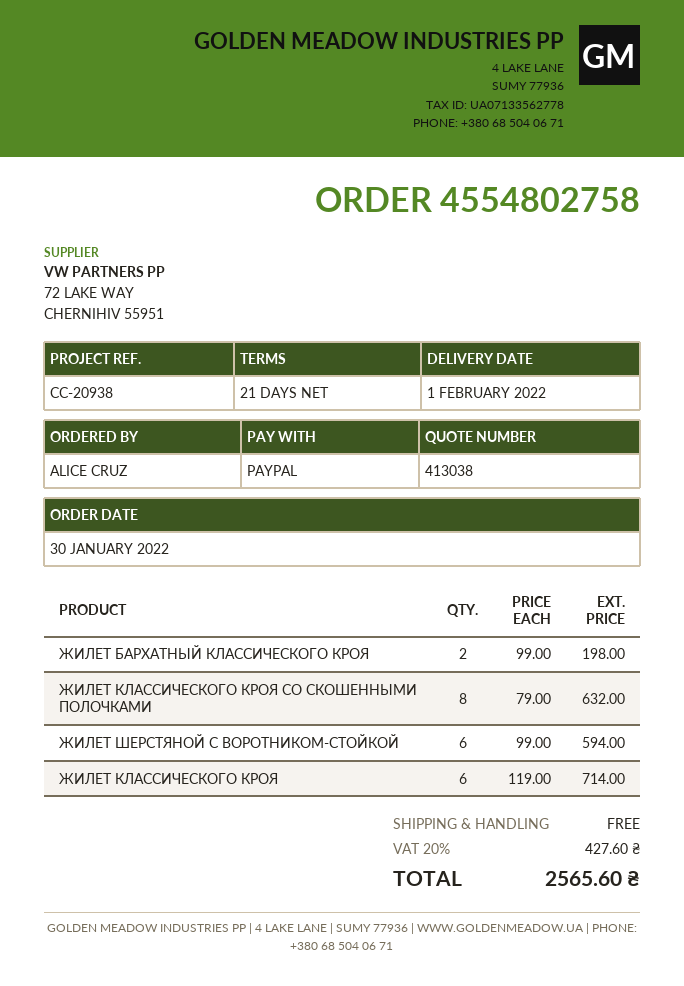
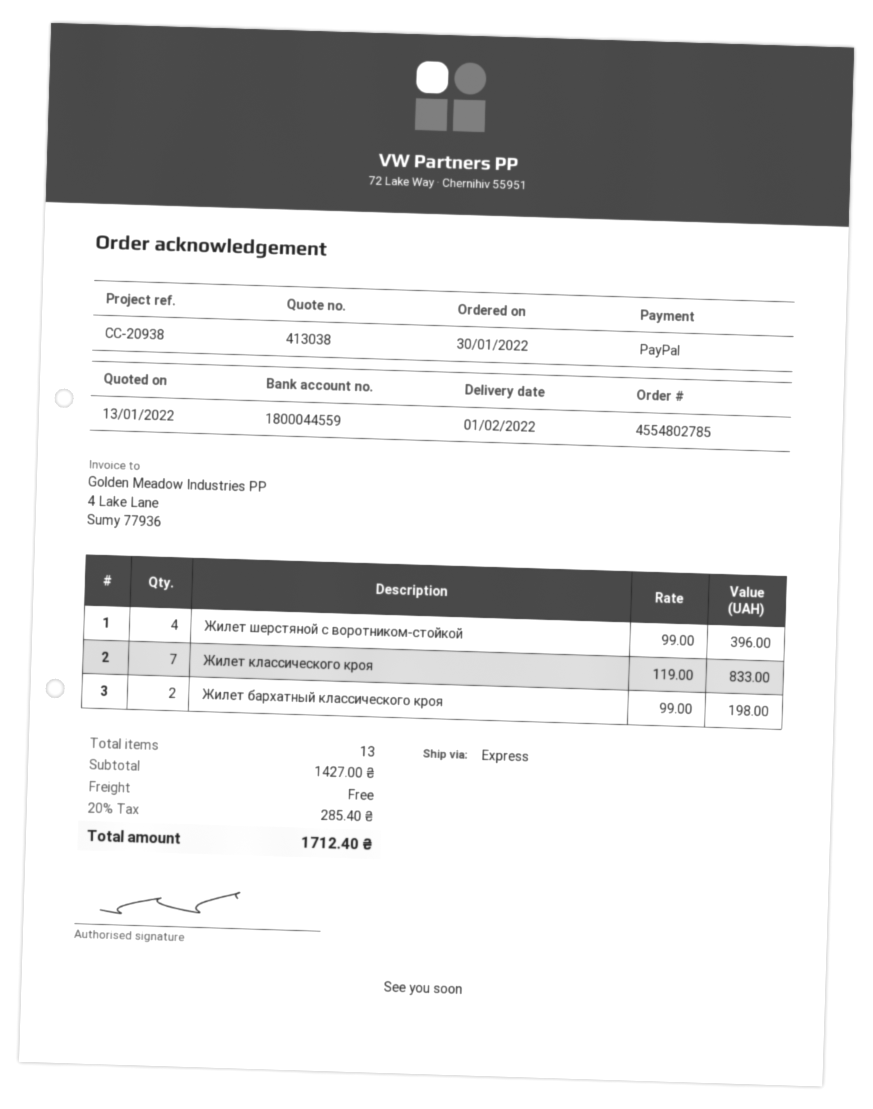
order number: 4554802758 -> 4554802785
ЖИЛЕТ КЛАССИЧЕСКОГО КРОЯ СО СКОШЕННЫМИ ПОЛОЧКАМИ: 8 x 79.00 = 632.00 -> none
ЖИЛЕТ ШЕРСТЯНОЙ С ВОРОТНИКОМ-СТОЙКОЙ: 6 x 99.00 = 594.00 -> 4 x 99.00 = 396.00
ЖИЛЕТ КЛАССИЧЕСКОГО КРОЯ: 6 x 119.00 = 714.00 -> 7 x 119.00 = 833.00
tax: 20% = 427.60 -> 20% = 285.40
total: 2565.60 -> 1712.40

